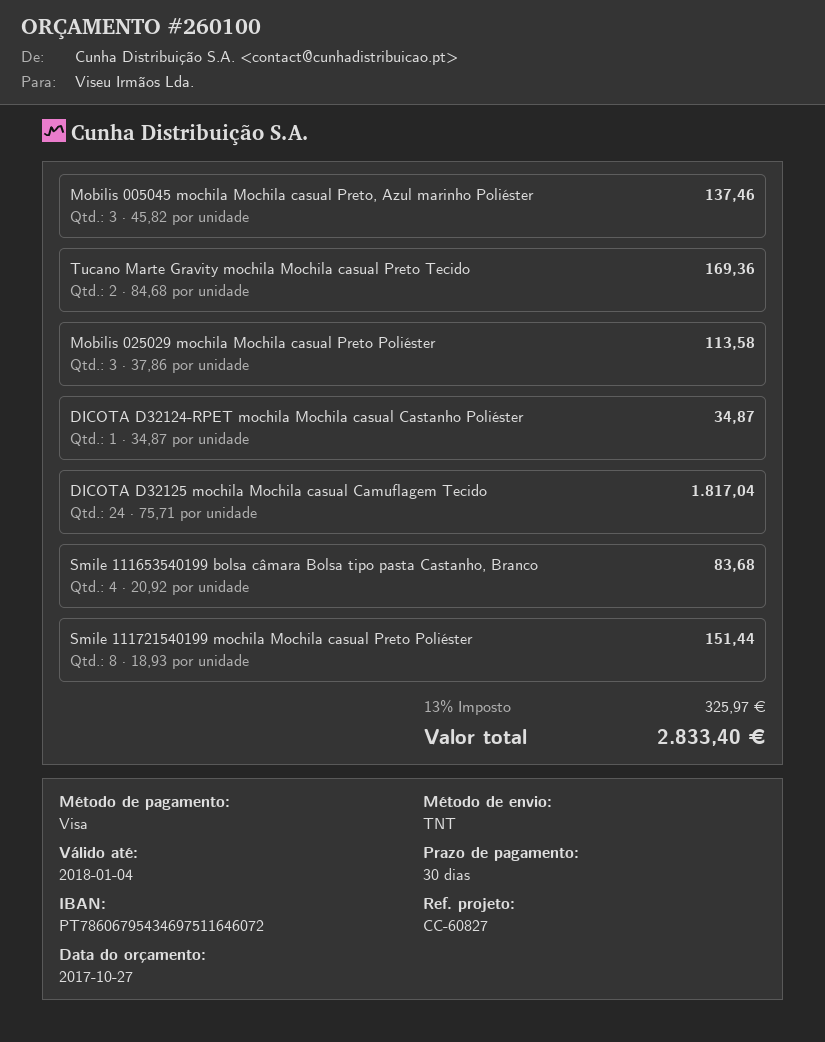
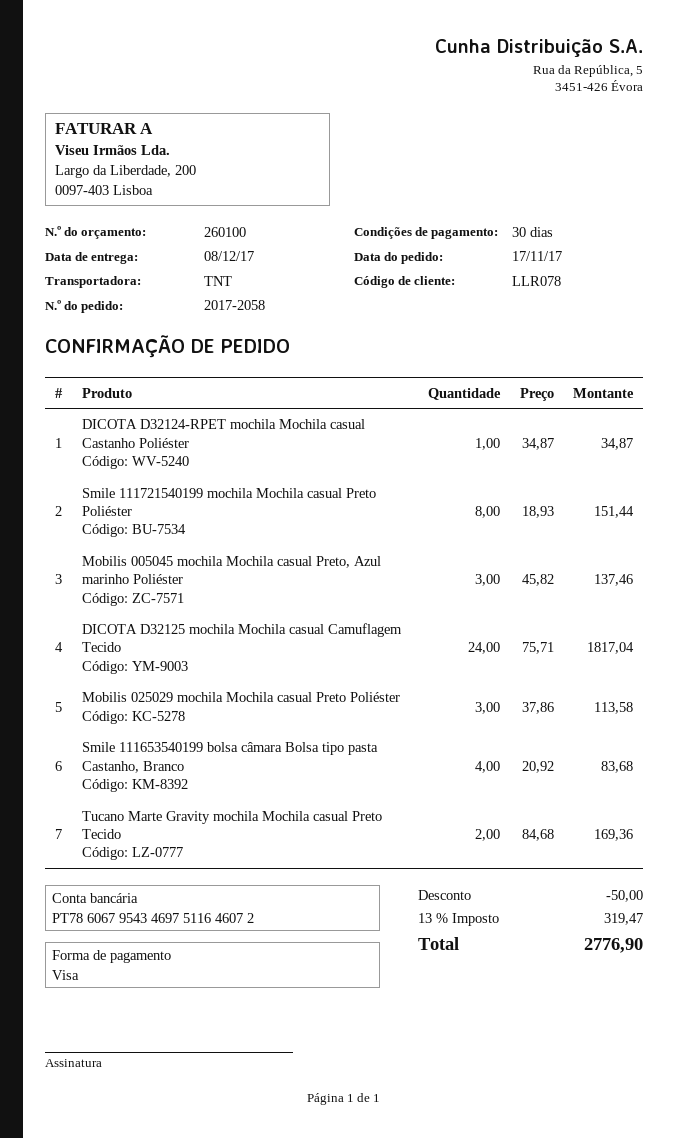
discount: none -> 50.00
tax: 13% = 325.97 -> 13% = 319.47
total: 2833.40 -> 2776.90

